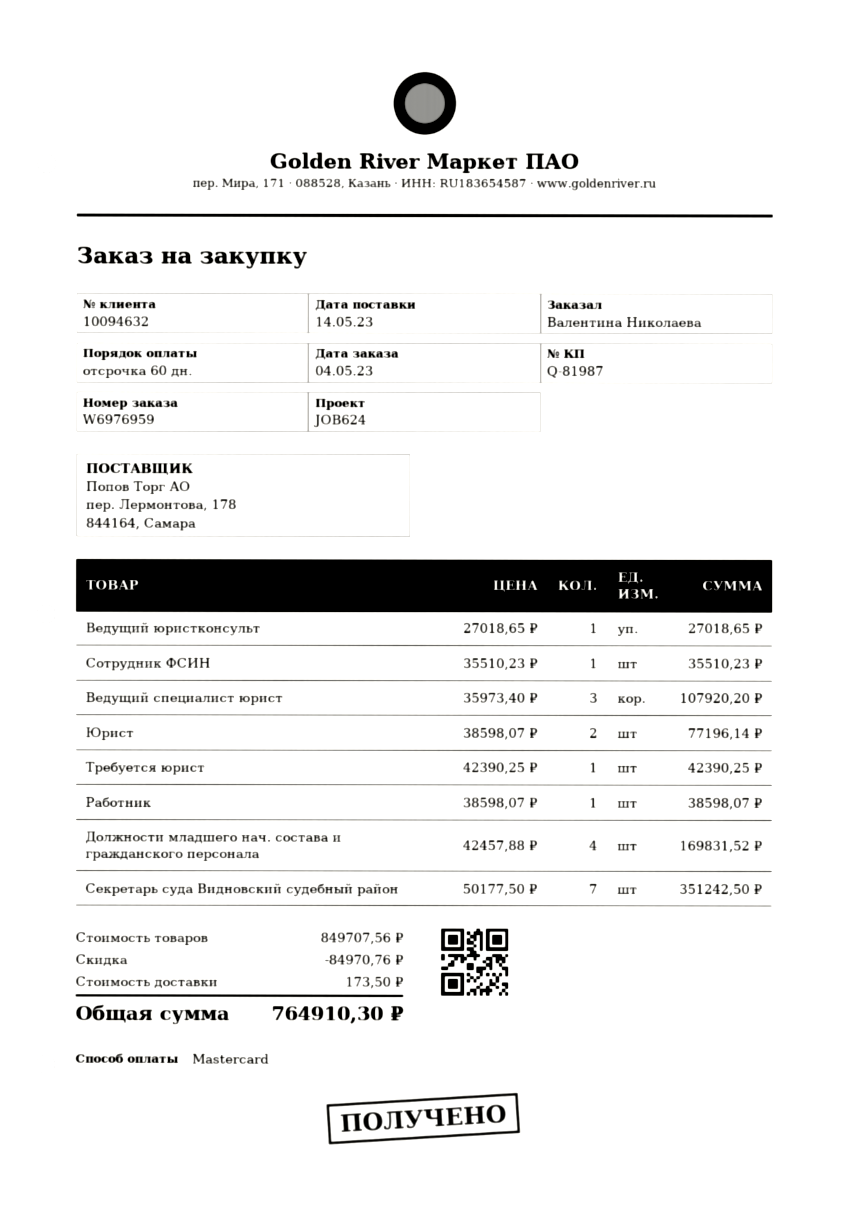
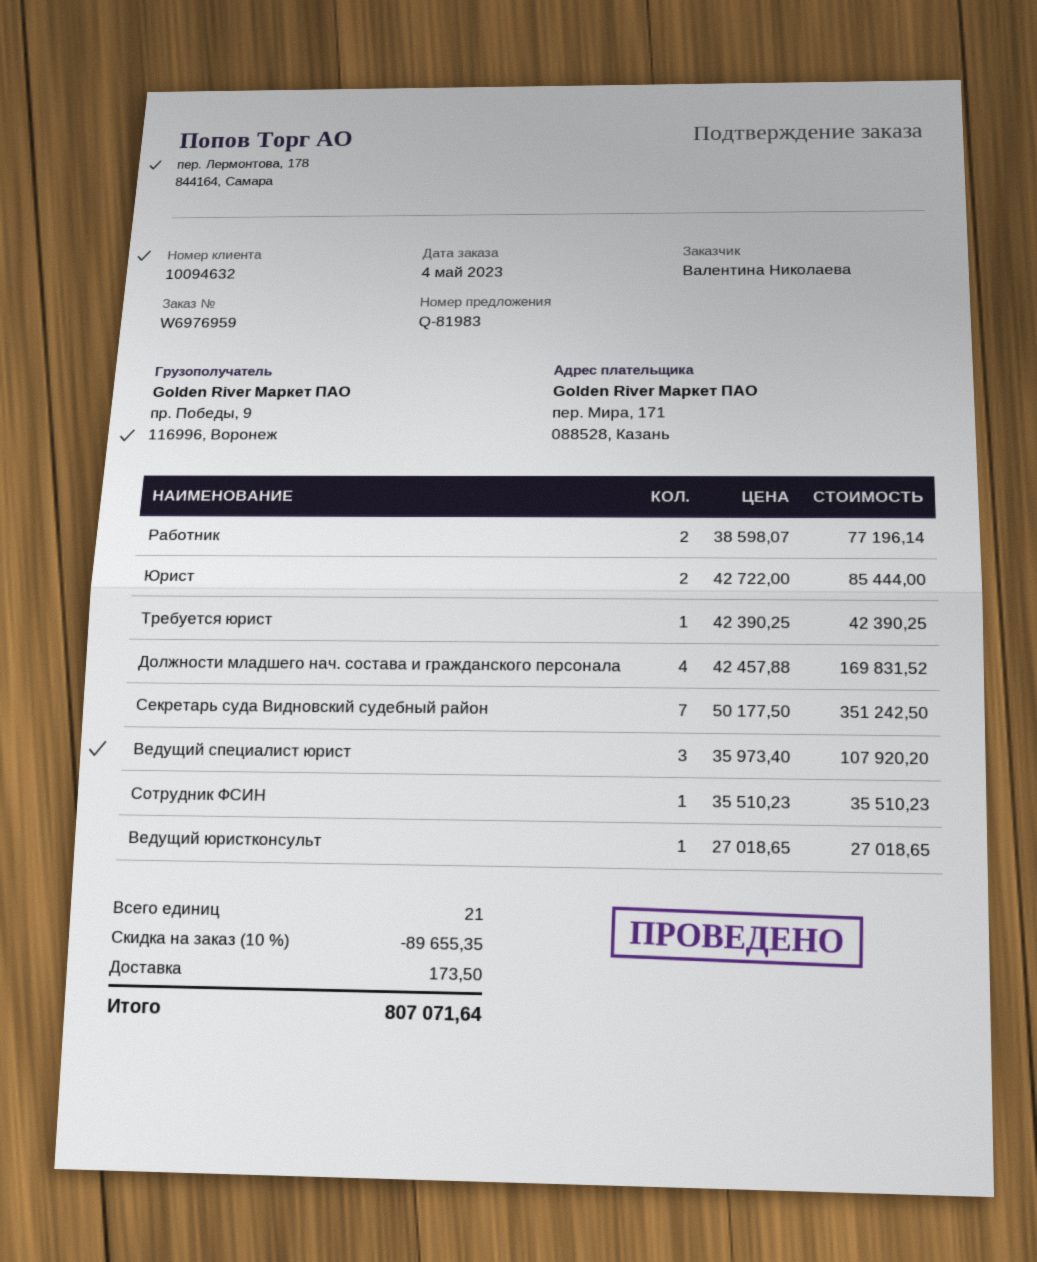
quote number: Q-81987 -> Q-81983
Юрист: 2 x 38598.07 = 77196.14 -> 2 x 42722.00 = 85444.00
Работник: 1 x 38598.07 = 38598.07 -> 2 x 38598.07 = 77196.14
discount: 84970.76 -> 89655.35
total: 764910.30 -> 807071.64

